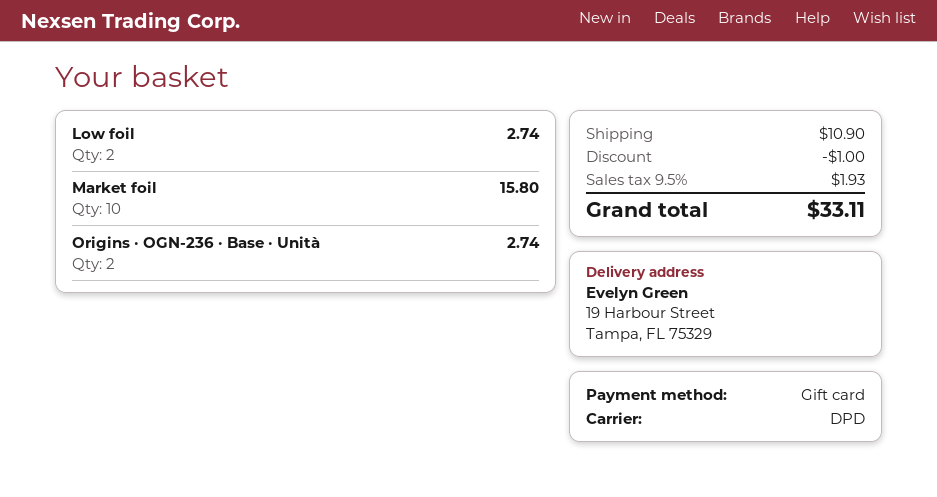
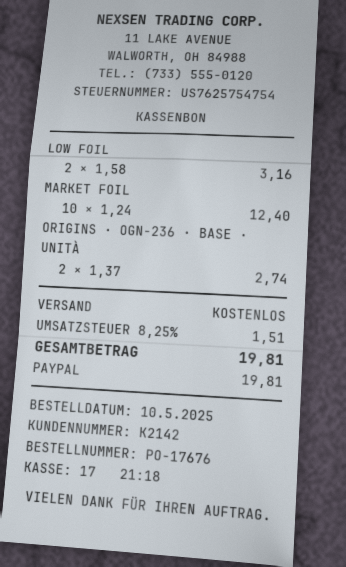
payment method: gift card -> PayPal
Low foil: 2 for 2.74 -> 2 for 3.16
Market foil: 10 for 15.80 -> 10 for 12.40
discount: 1.00 -> none
shipping: 10.90 -> 0.00
tax: 9.5% = 1.93 -> 8.25% = 1.51
total: 33.11 -> 19.81

